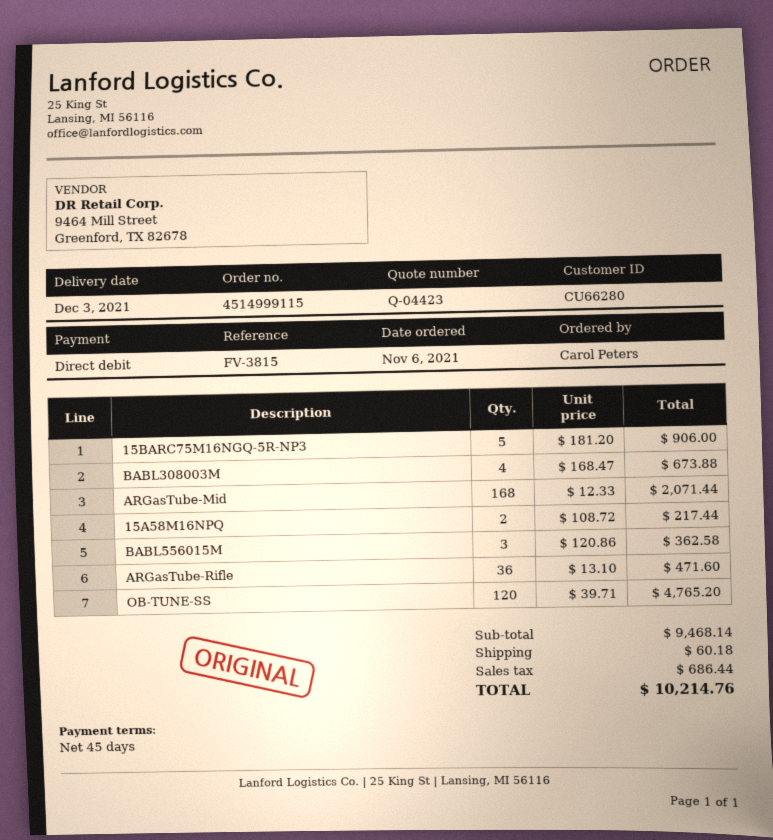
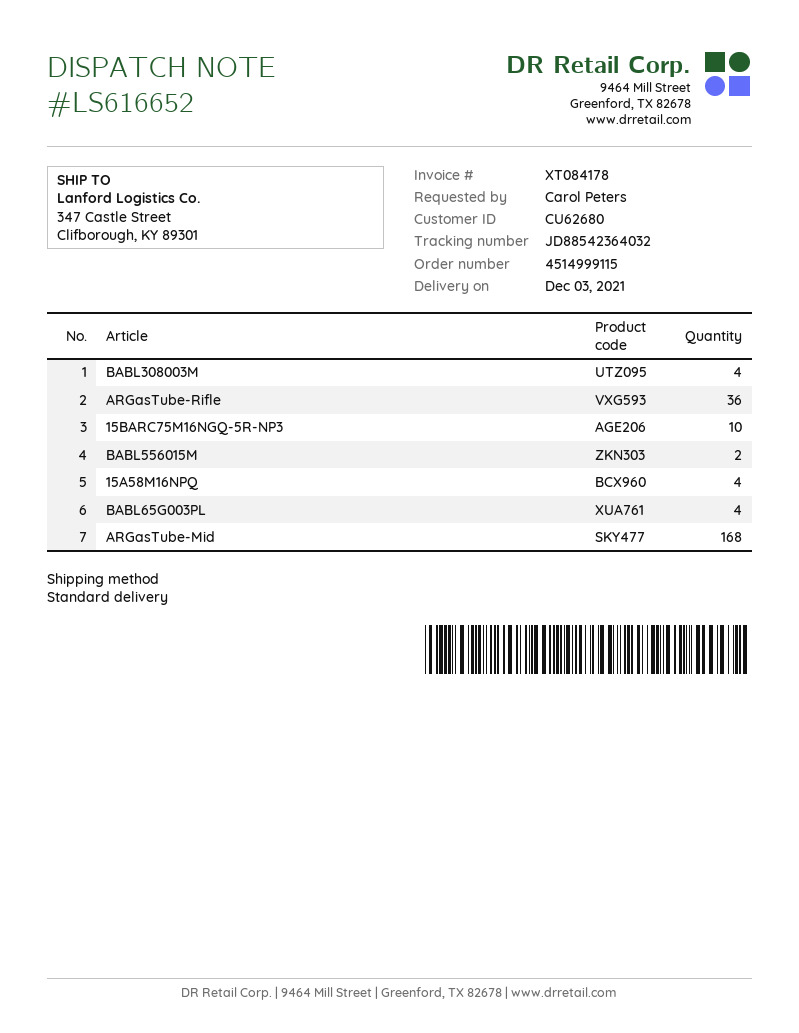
customer number: CU66280 -> CU62680
15BARC75M16NGQ-5R-NP3: 5 -> 10
15A58M16NPQ: 2 -> 4
BABL556015M: 3 -> 2
OB-TUNE-SS: 120 -> none
BABL65G003PL: none -> 4

